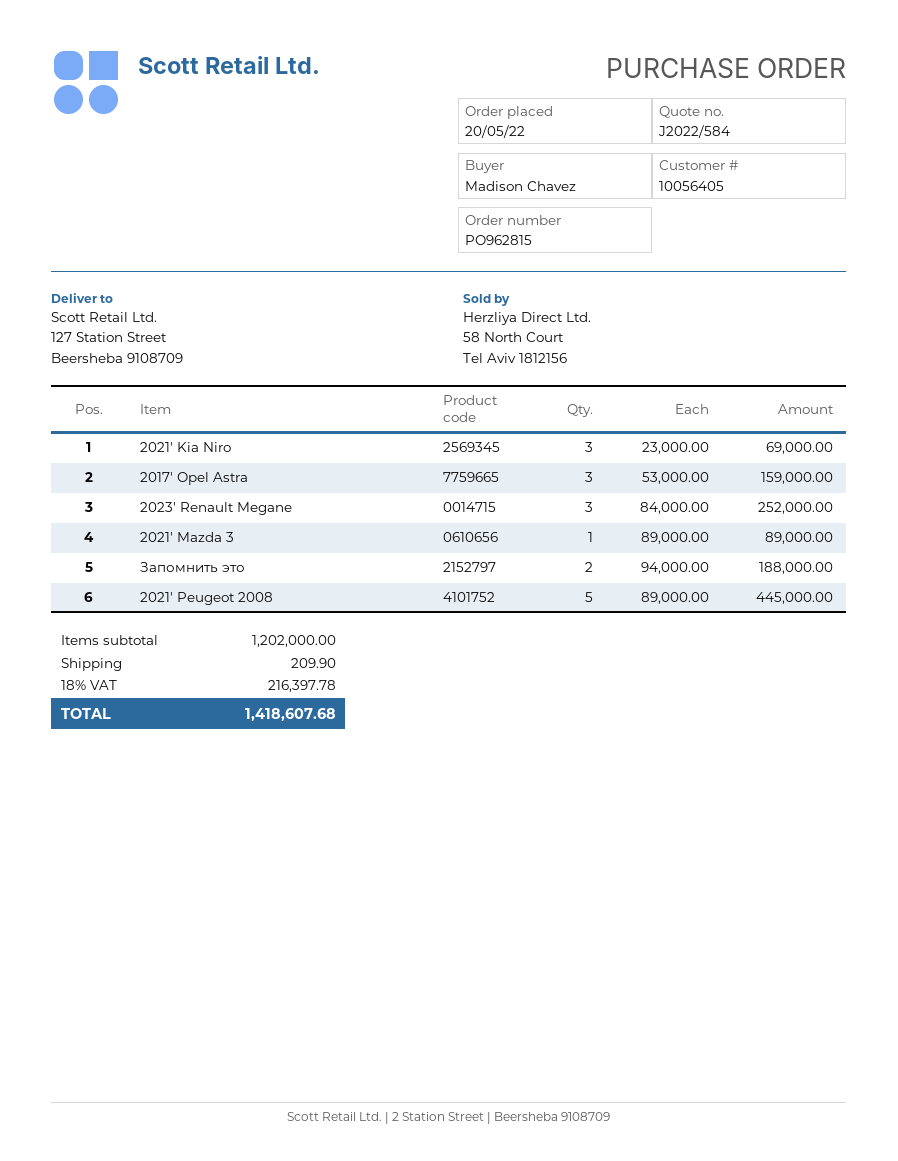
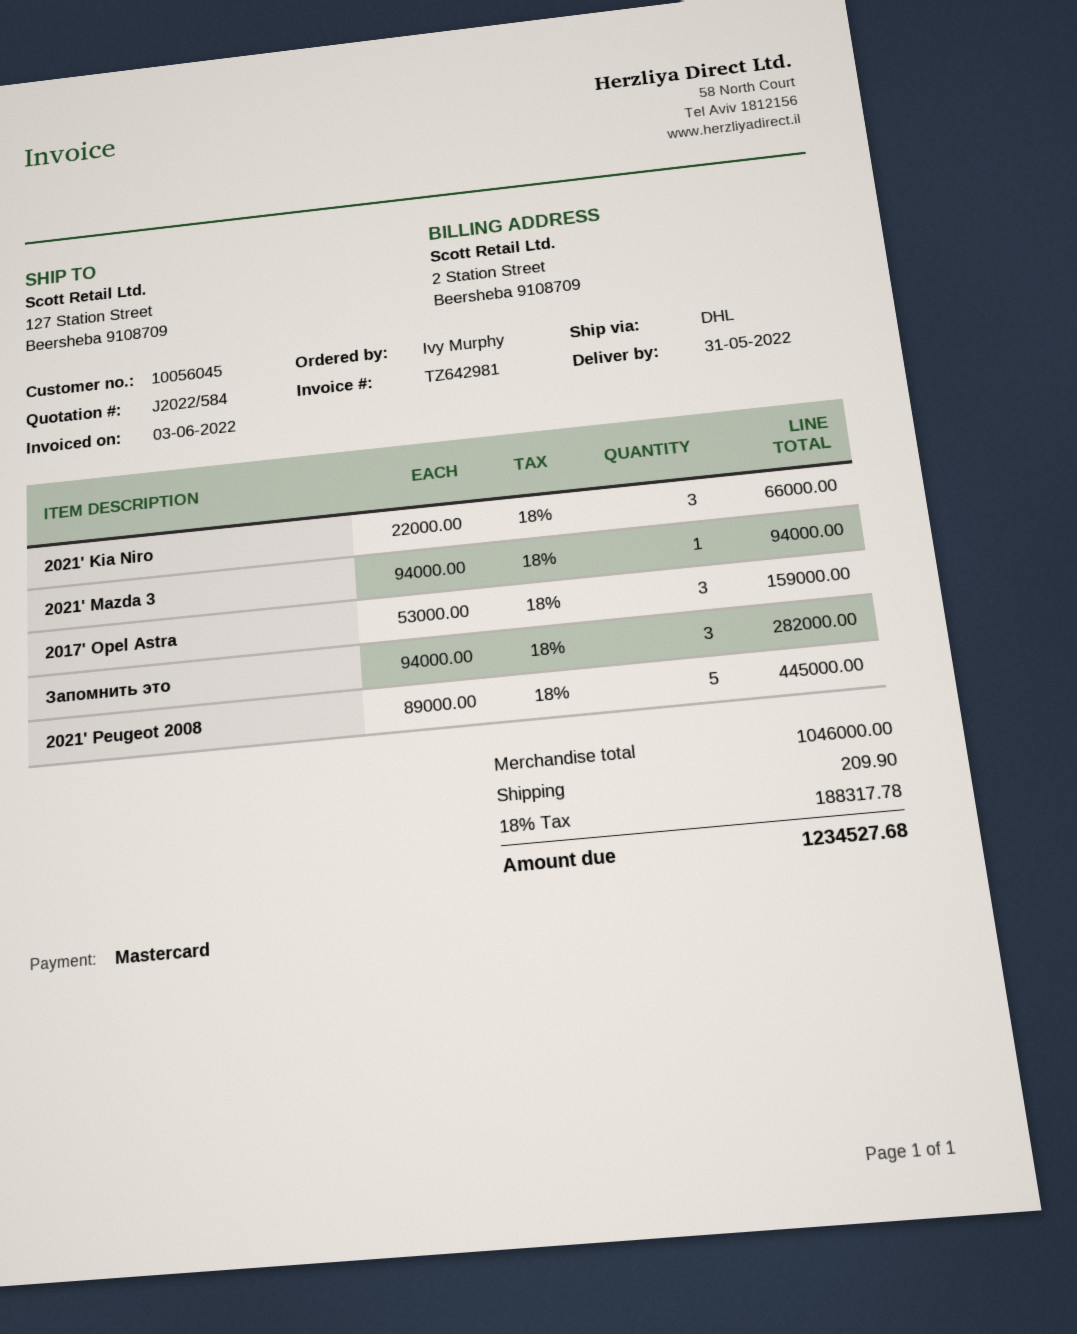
customer number: 10056405 -> 10056045
ordered by: Madison Chavez -> Ivy Murphy
2021' Kia Niro: 3 x 23000.00 = 69000.00 -> 3 x 22000.00 = 66000.00
2023' Renault Megane: 3 x 84000.00 = 252000.00 -> none
2021' Mazda 3: 1 x 89000.00 = 89000.00 -> 1 x 94000.00 = 94000.00
Запомнить это: 2 x 94000.00 = 188000.00 -> 3 x 94000.00 = 282000.00
subtotal: 1202000.00 -> 1046000.00
tax: 18% = 216397.78 -> 18% = 188317.78
total: 1418607.68 -> 1234527.68

